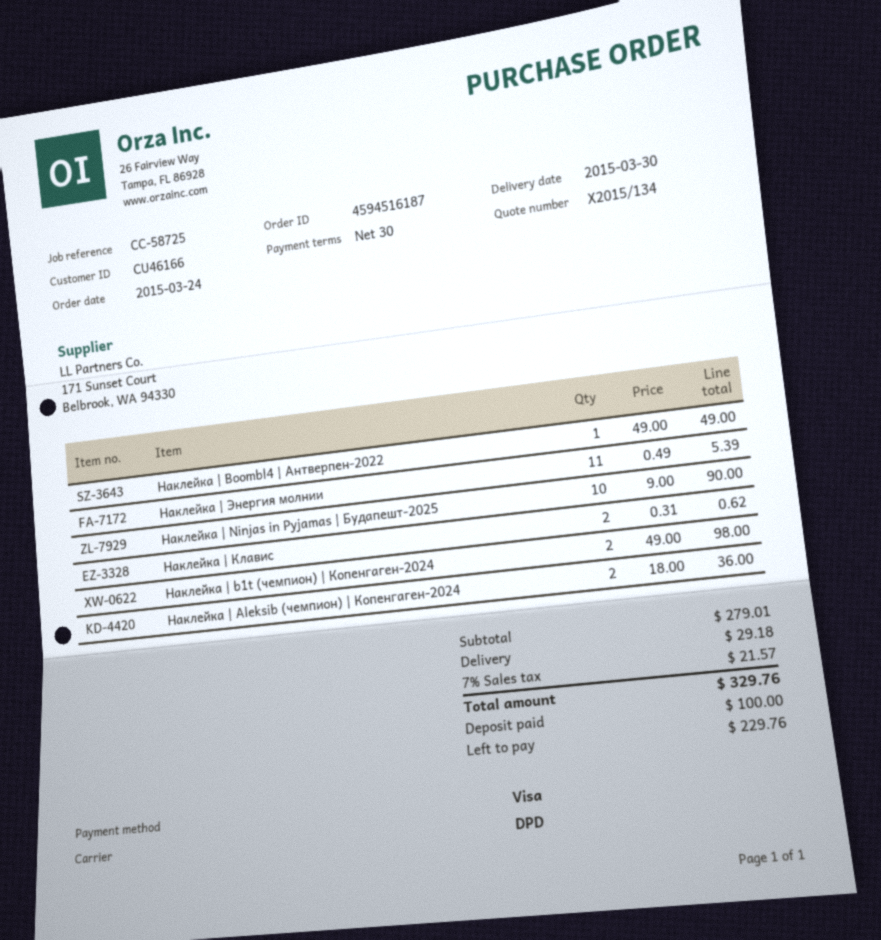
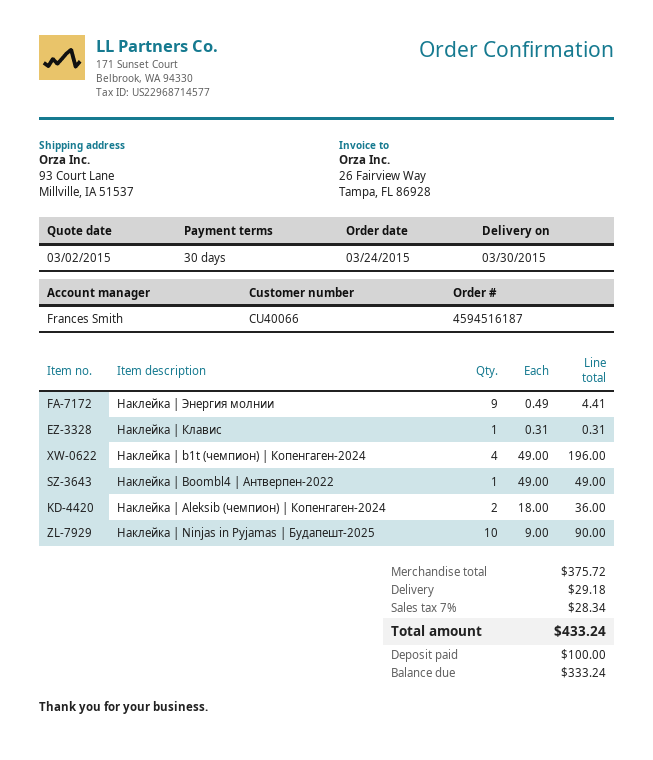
customer number: CU46166 -> CU40066
Наклейка | Энергия молнии: 11 x 0.49 = 5.39 -> 9 x 0.49 = 4.41
Наклейка | Клавис: 2 x 0.31 = 0.62 -> 1 x 0.31 = 0.31
Наклейка | b1t (чемпион) | Копенгаген-2024: 2 x 49.00 = 98.00 -> 4 x 49.00 = 196.00
subtotal: 279.01 -> 375.72
tax: 7% = 21.57 -> 7% = 28.34
total: 329.76 -> 433.24
balance: 229.76 -> 333.24

